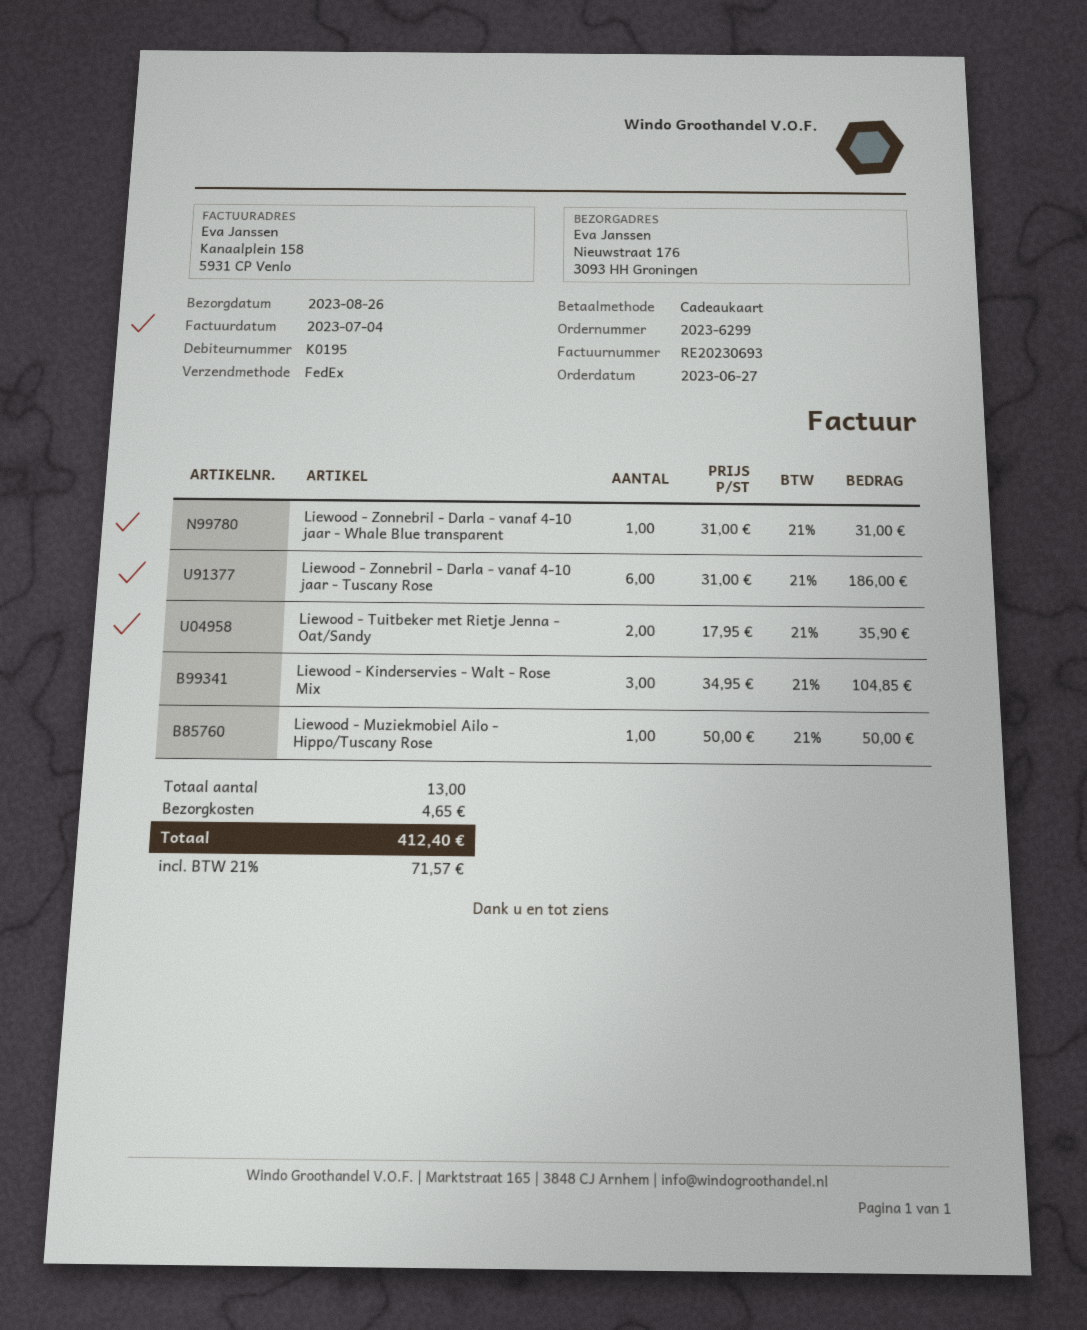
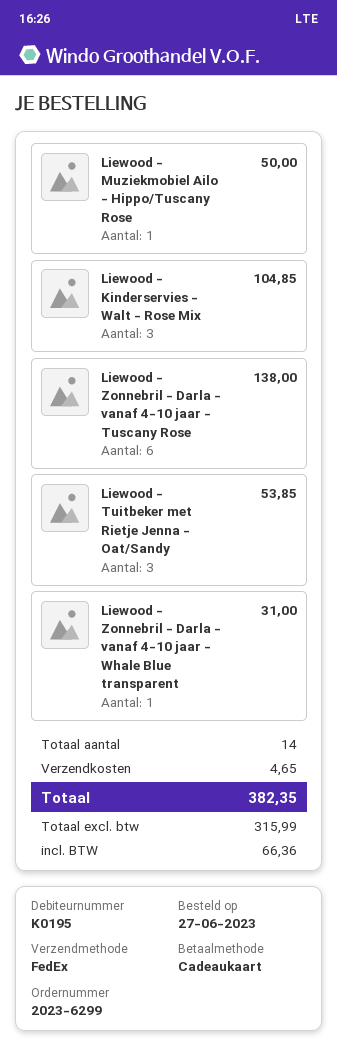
Liewood - Zonnebril - Darla - vanaf 4-10 jaar - Tuscany Rose: 6 for 186.00 -> 6 for 138.00
Liewood - Tuitbeker met Rietje Jenna - Oat/Sandy: 2 for 35.90 -> 3 for 53.85
total quantity: 13 -> 14
tax: 71.57 -> 66.36
total: 412.40 -> 382.35

